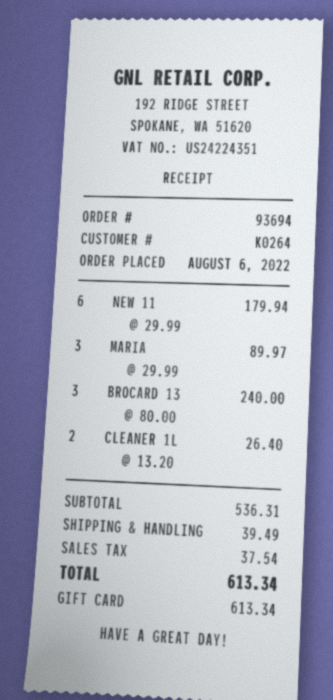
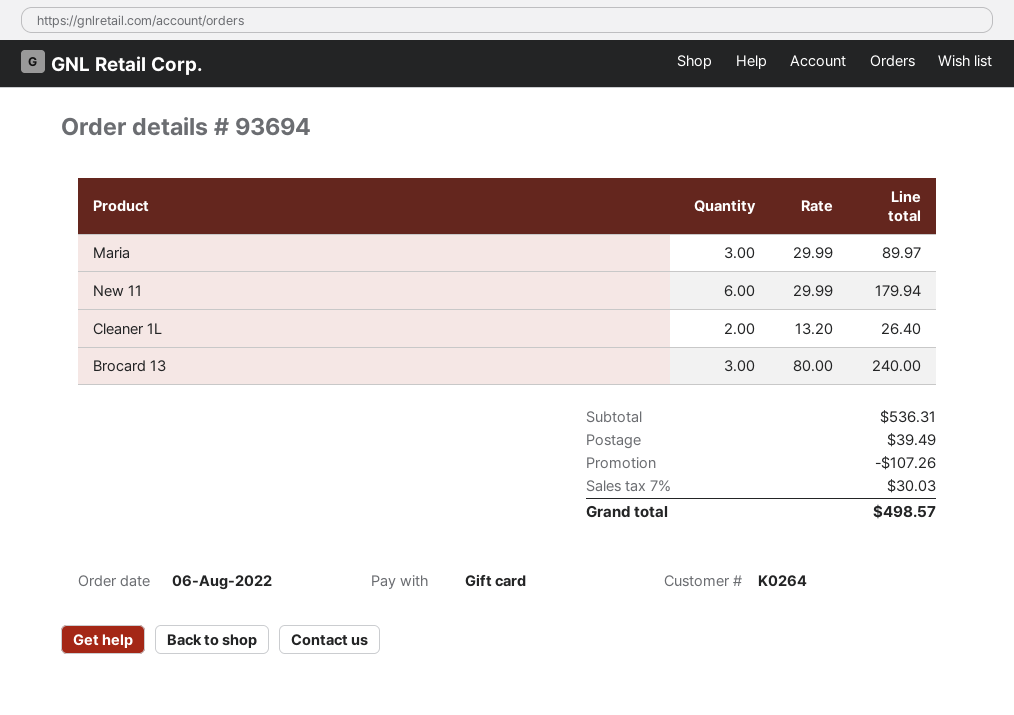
discount: none -> 107.26
tax: 37.54 -> 30.03
total: 613.34 -> 498.57

